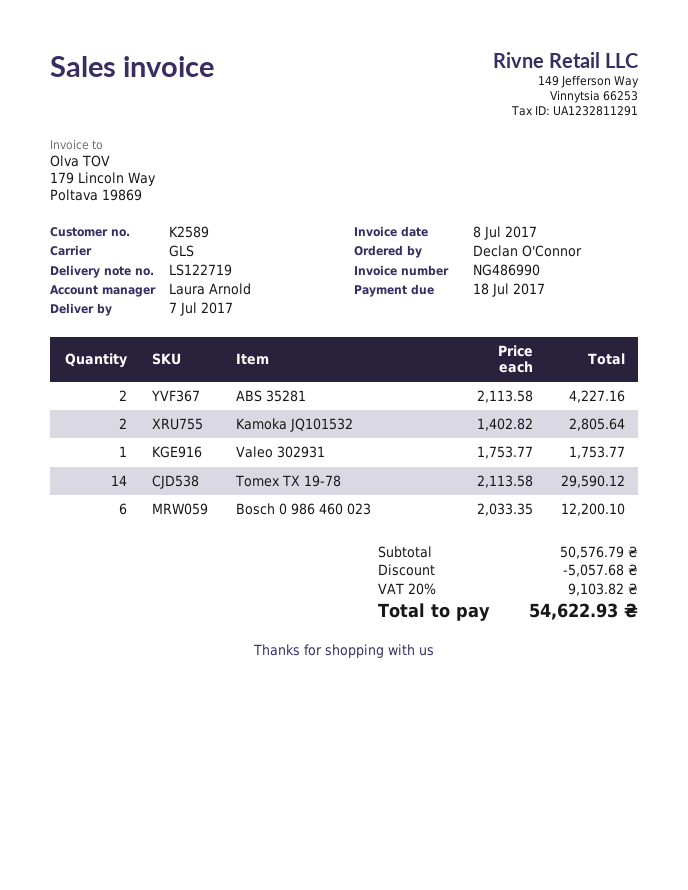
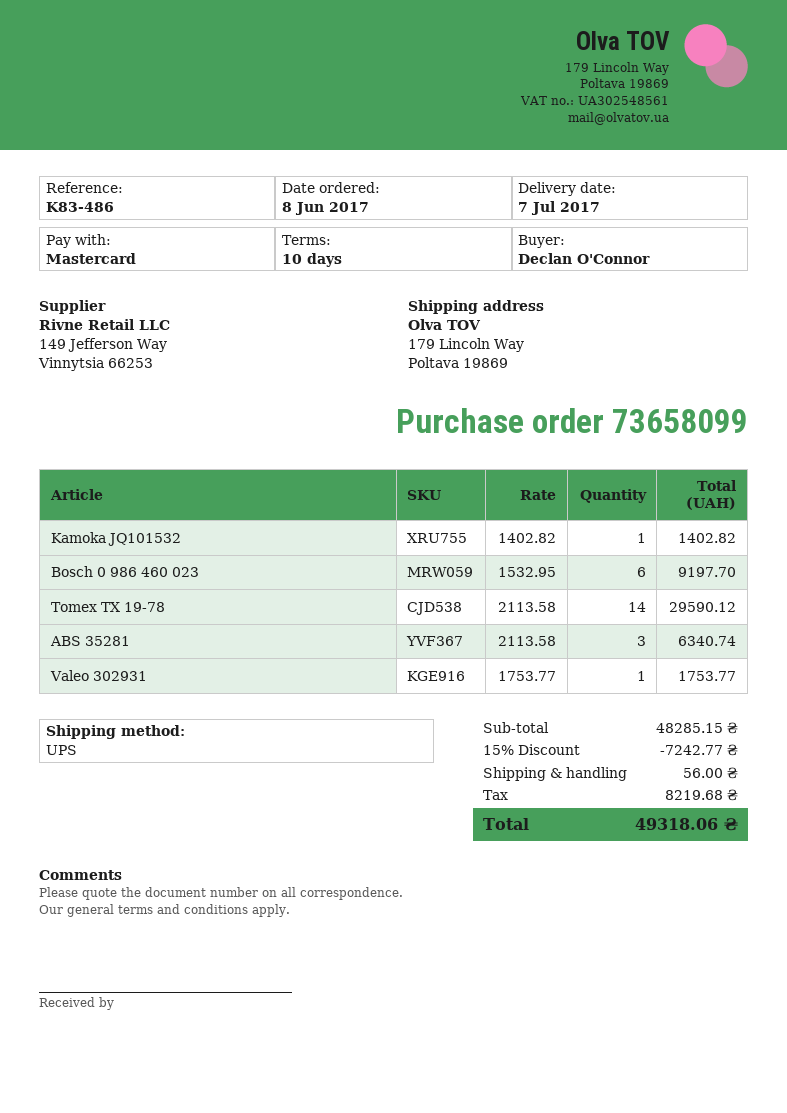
shipping method: GLS -> UPS
ABS 35281: 2 x 2113.58 = 4227.16 -> 3 x 2113.58 = 6340.74
Kamoka JQ101532: 2 x 1402.82 = 2805.64 -> 1 x 1402.82 = 1402.82
Bosch 0 986 460 023: 6 x 2033.35 = 12200.10 -> 6 x 1532.95 = 9197.70
subtotal: 50576.79 -> 48285.15
discount: 5057.68 -> 7242.77
shipping: none -> 56.00
tax: 9103.82 -> 8219.68
total: 54622.93 -> 49318.06

